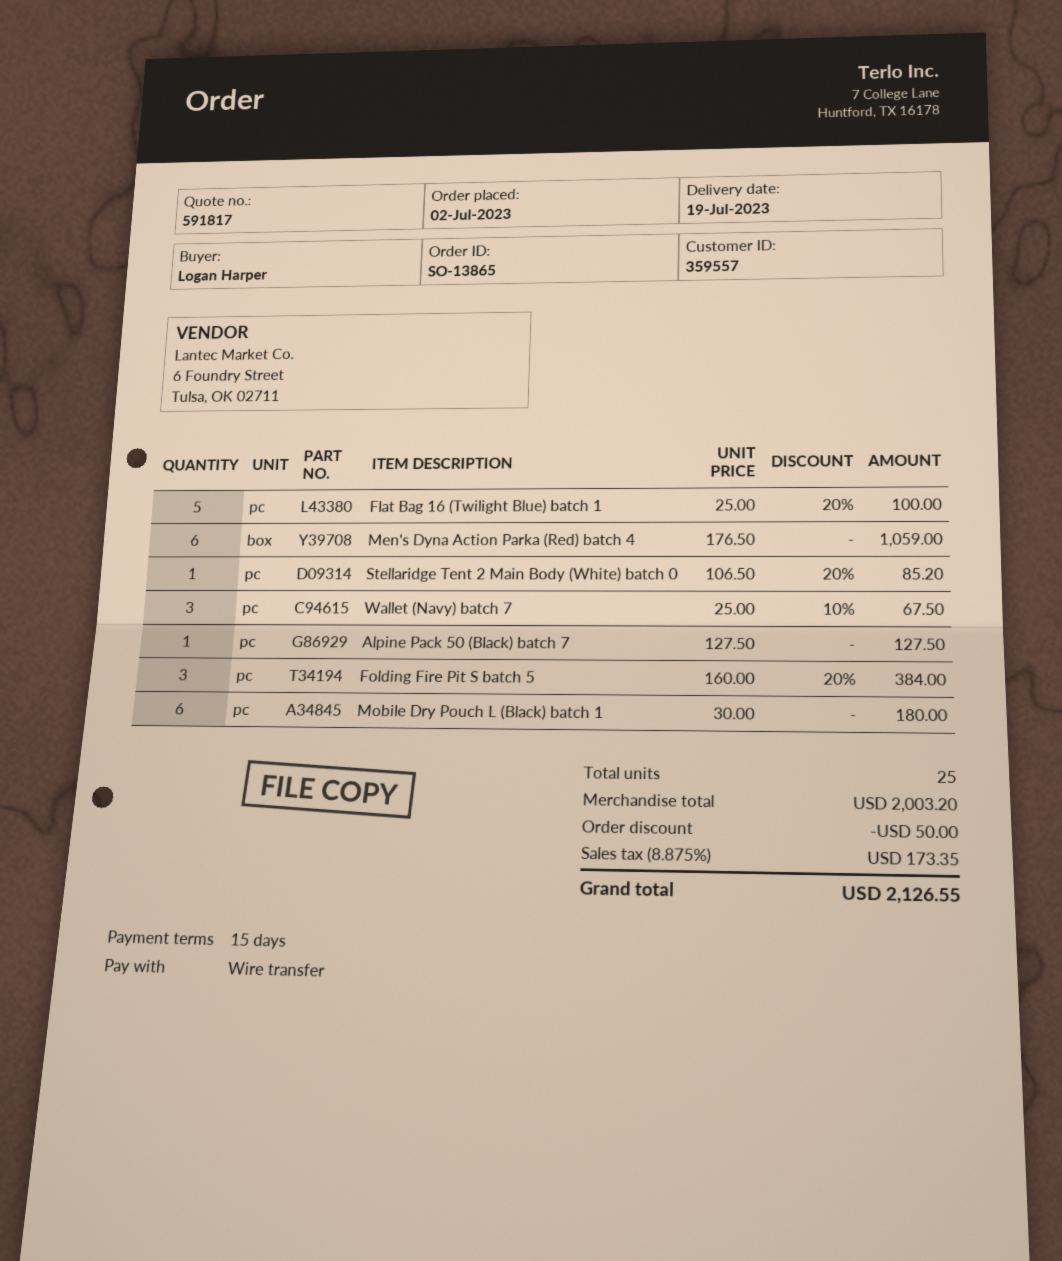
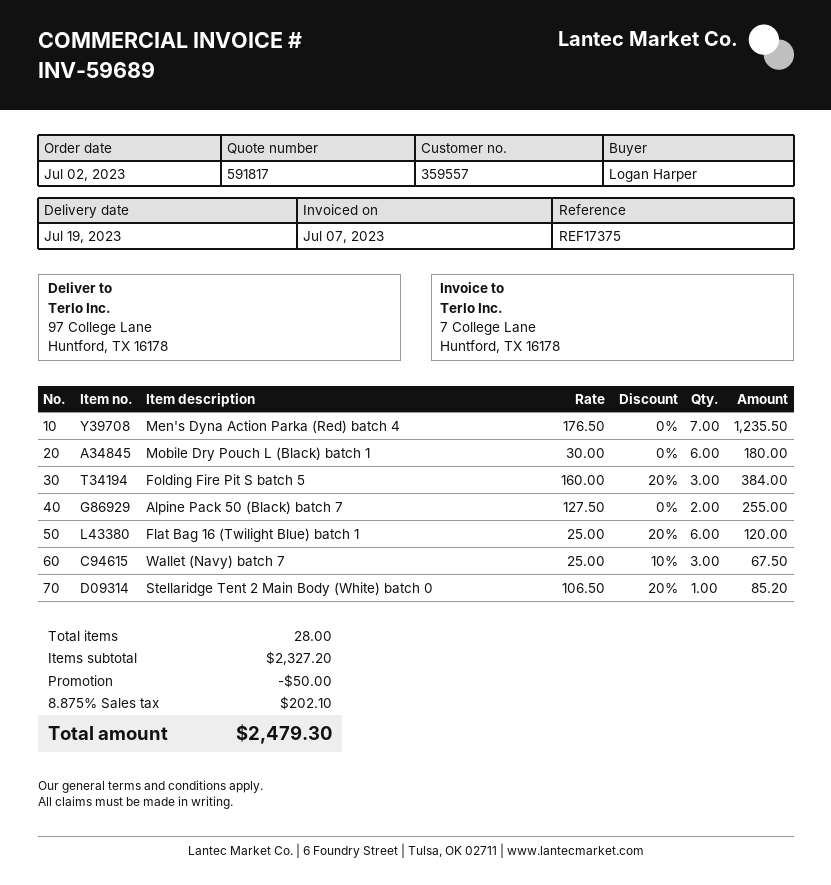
Flat Bag 16 (Twilight Blue) batch 1: 5 x 25.00 - 20% = 100.00 -> 6 x 25.00 - 20% = 120.00
Men's Dyna Action Parka (Red) batch 4: 6 x 176.50 = 1059.00 -> 7 x 176.50 = 1235.50
Alpine Pack 50 (Black) batch 7: 1 x 127.50 = 127.50 -> 2 x 127.50 = 255.00
total quantity: 25 -> 28
subtotal: 2003.20 -> 2327.20
tax: 8.875% = 173.35 -> 8.875% = 202.10
total: 2126.55 -> 2479.30

